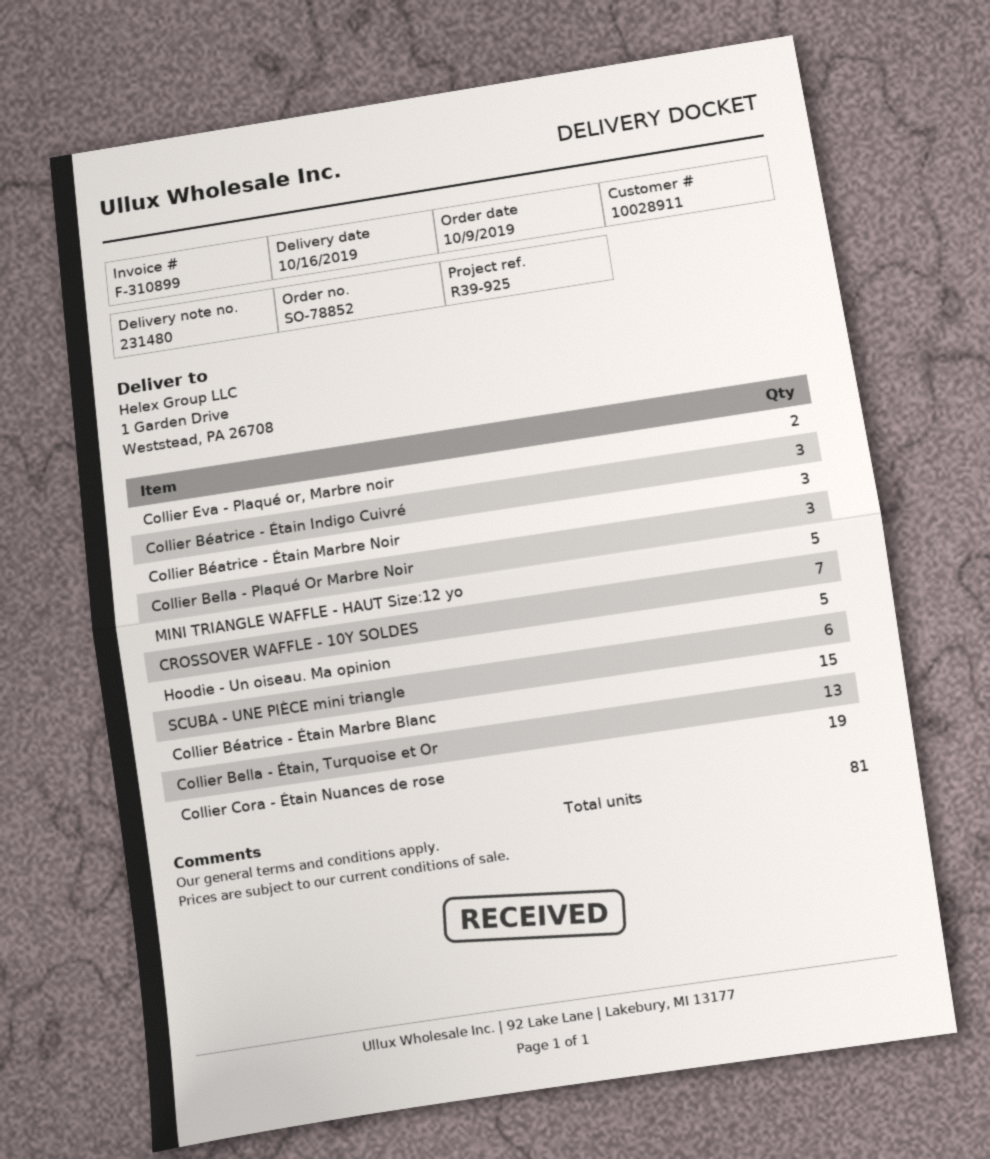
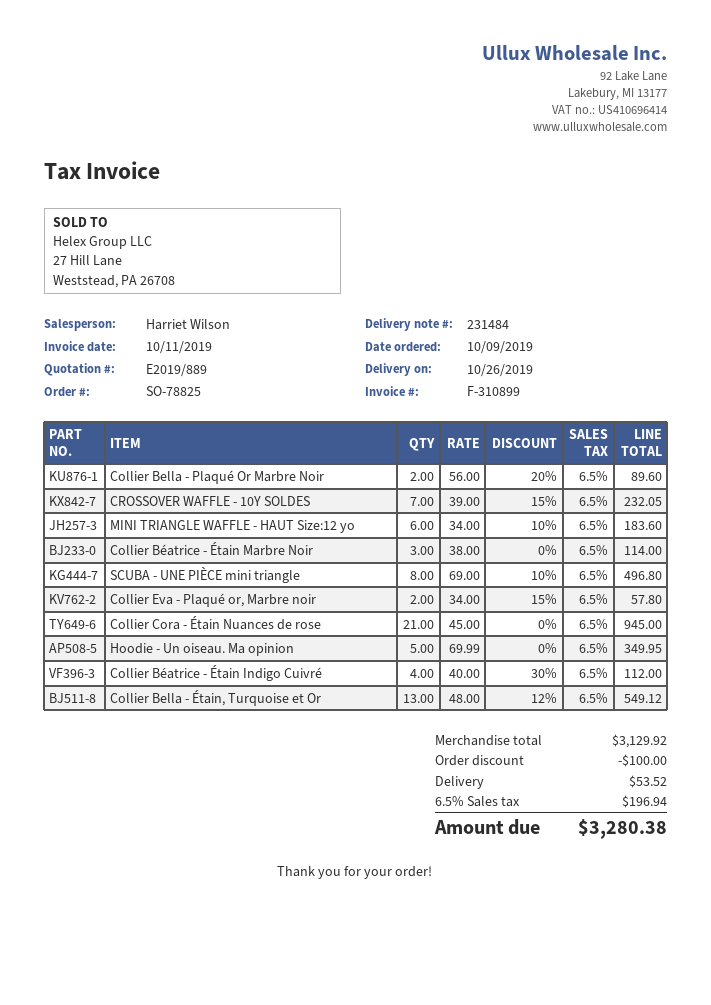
order number: SO-78852 -> SO-78825
delivery note number: 231480 -> 231484
delivery date: 2019-10-16 -> 2019-10-26
Collier Béatrice - Étain Indigo Cuivré: 3 -> 4
Collier Bella - Plaqué Or Marbre Noir: 3 -> 2
MINI TRIANGLE WAFFLE - HAUT Size:12 yo: 5 -> 6
SCUBA - UNE PIÈCE mini triangle: 6 -> 8
Collier Béatrice - Étain Marbre Blanc: 15 -> none
Collier Cora - Étain Nuances de rose: 19 -> 21

